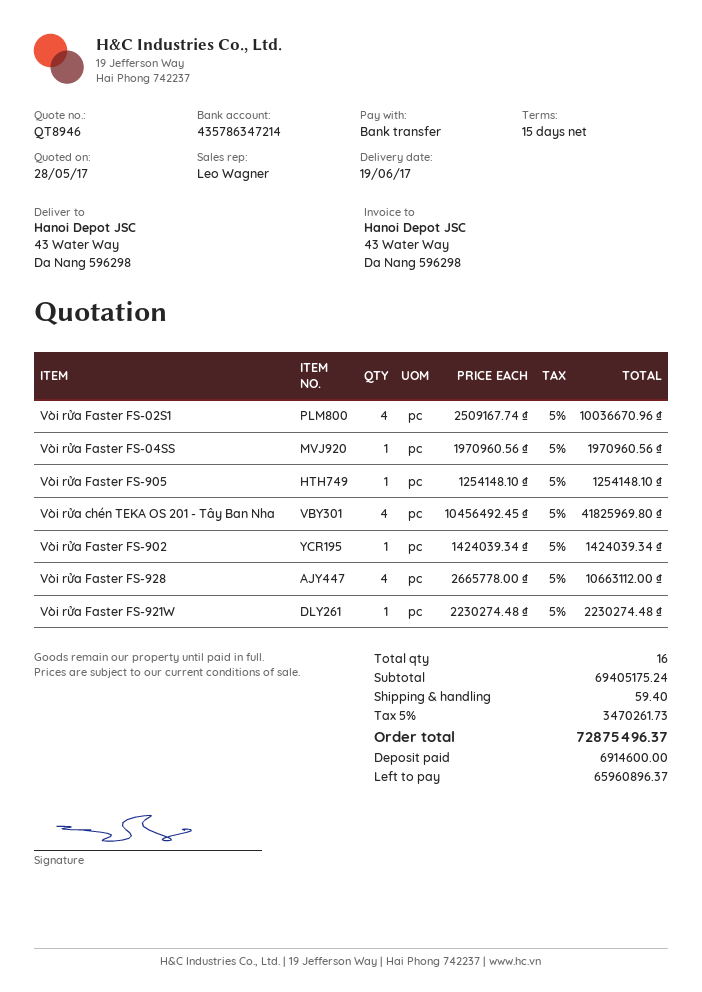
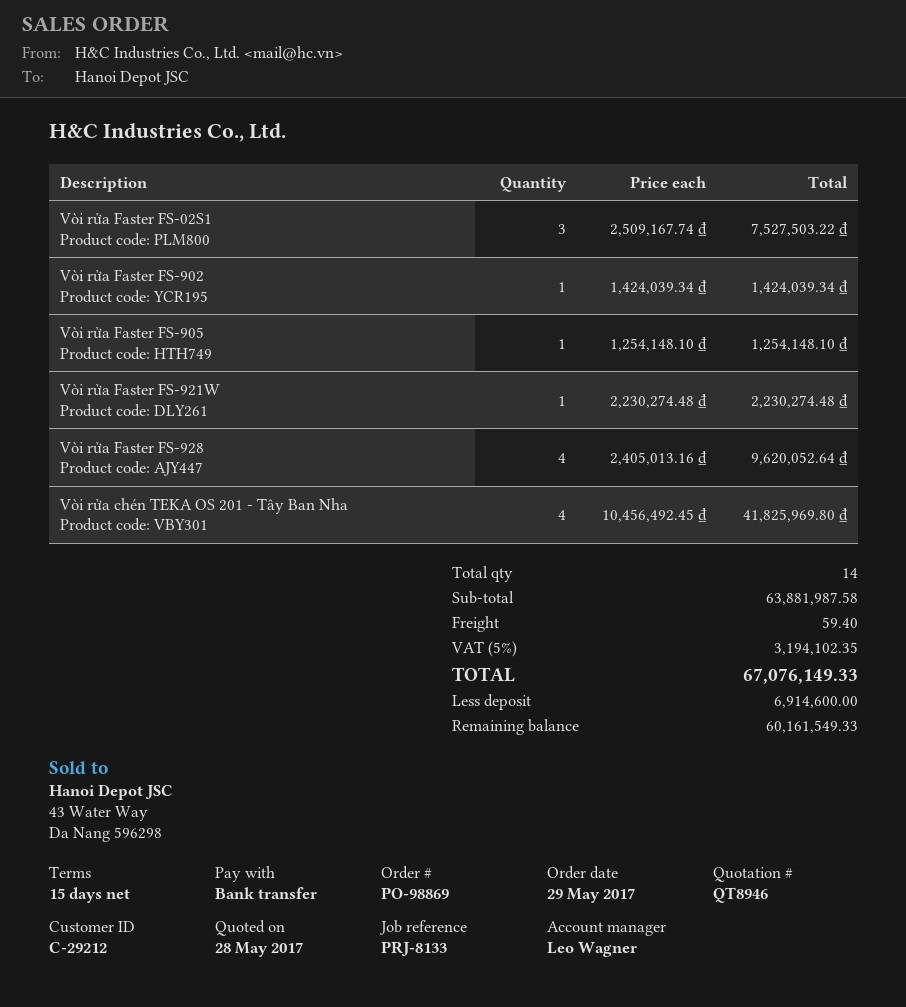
Vòi rửa Faster FS-02S1: 4 x 2509167.74 = 10036670.96 -> 3 x 2509167.74 = 7527503.22
Vòi rửa Faster FS-04SS: 1 x 1970960.56 = 1970960.56 -> none
Vòi rửa Faster FS-928: 4 x 2665778.00 = 10663112.00 -> 4 x 2405013.16 = 9620052.64
total quantity: 16 -> 14
subtotal: 69405175.24 -> 63881987.58
tax: 5% = 3470261.73 -> 5% = 3194102.35
total: 72875496.37 -> 67076149.33
balance: 65960896.37 -> 60161549.33

